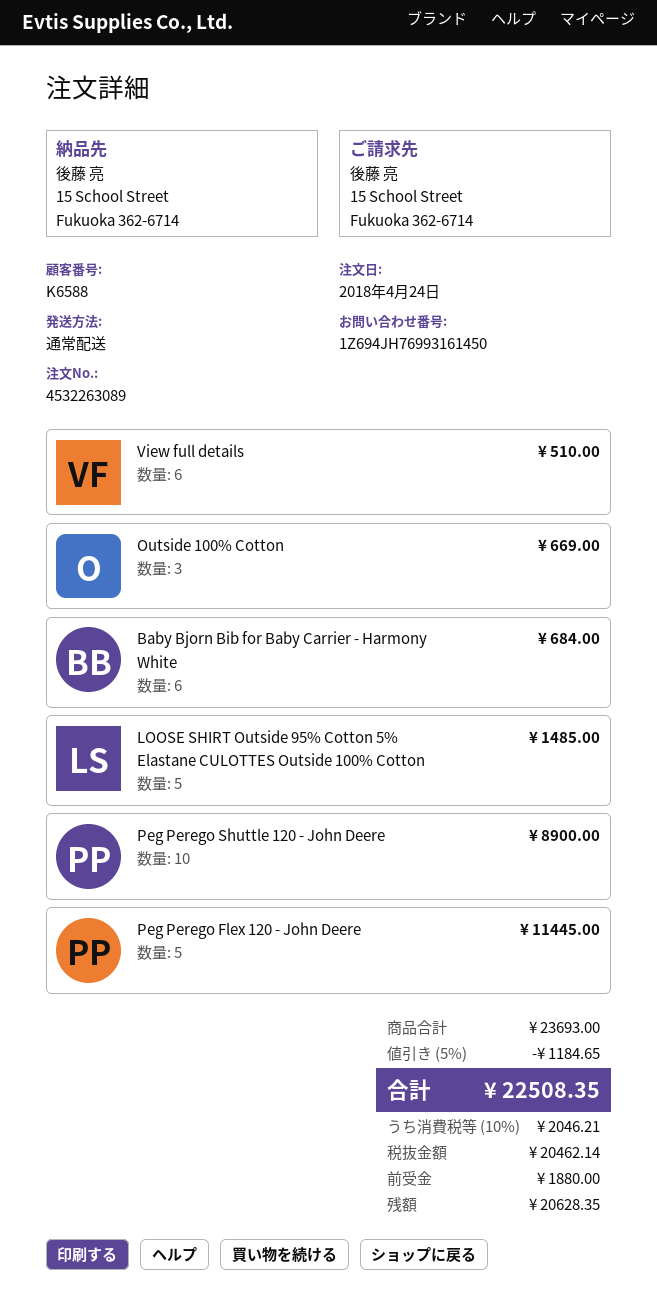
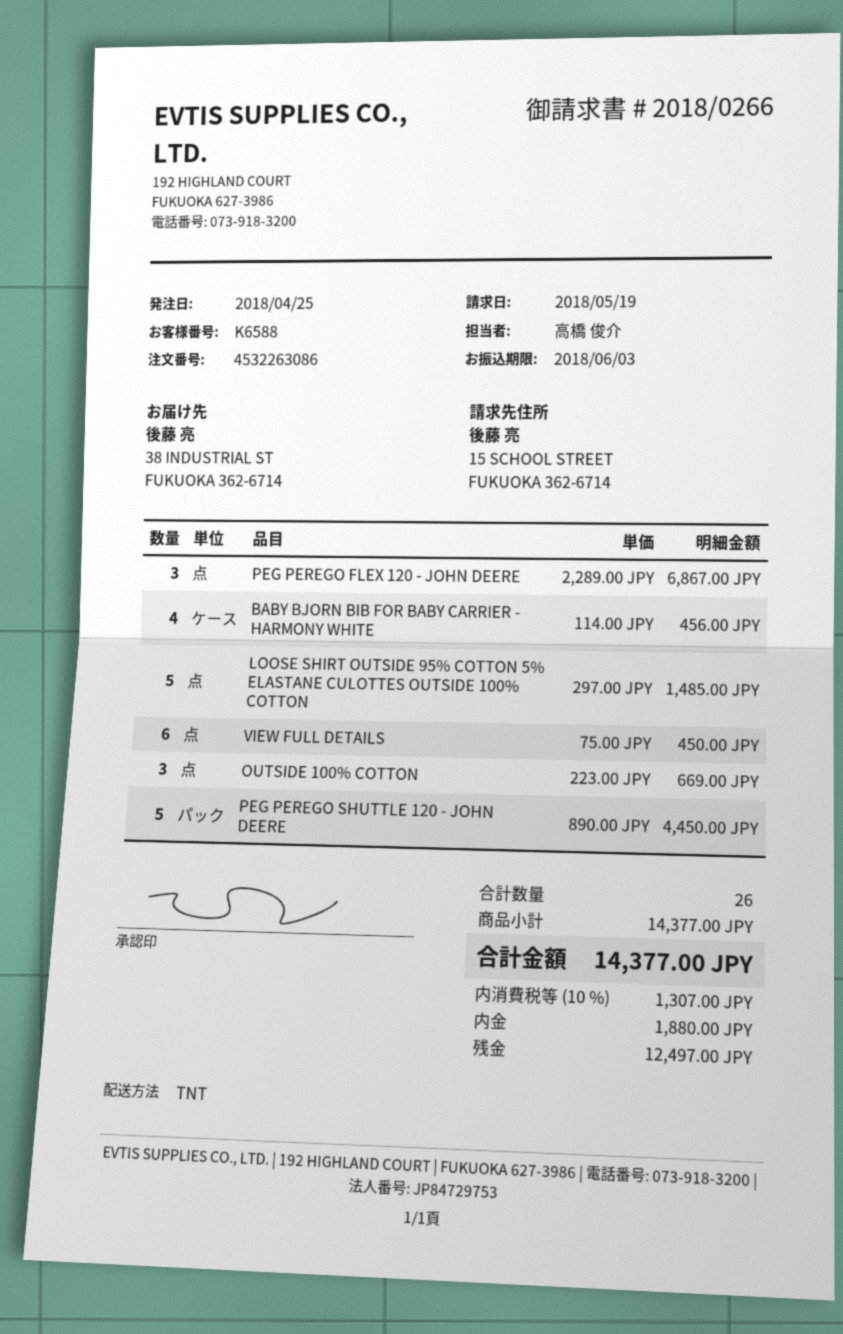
order number: 4532263089 -> 4532263086
order date: 2018-04-24 -> 2018-04-25
shipping method: standard -> TNT
ship to: 15 School Street, Fukuoka 362-6714 -> 38 INDUSTRIAL ST, FUKUOKA 362-6714
View full details: 6 for 510.00 -> 6 for 450.00
Baby Bjorn Bib for Baby Carrier - Harmony White: 6 for 684.00 -> 4 for 456.00
Peg Perego Shuttle 120 - John Deere: 10 for 8900.00 -> 5 for 4450.00
Peg Perego Flex 120 - John Deere: 5 for 11445.00 -> 3 for 6867.00
subtotal: 23693.00 -> 14377.00
discount: 5% = 1184.65 -> none
tax: 10% = 2046.21 -> 10% = 1307.00
total: 22508.35 -> 14377.00
balance: 20628.35 -> 12497.00

